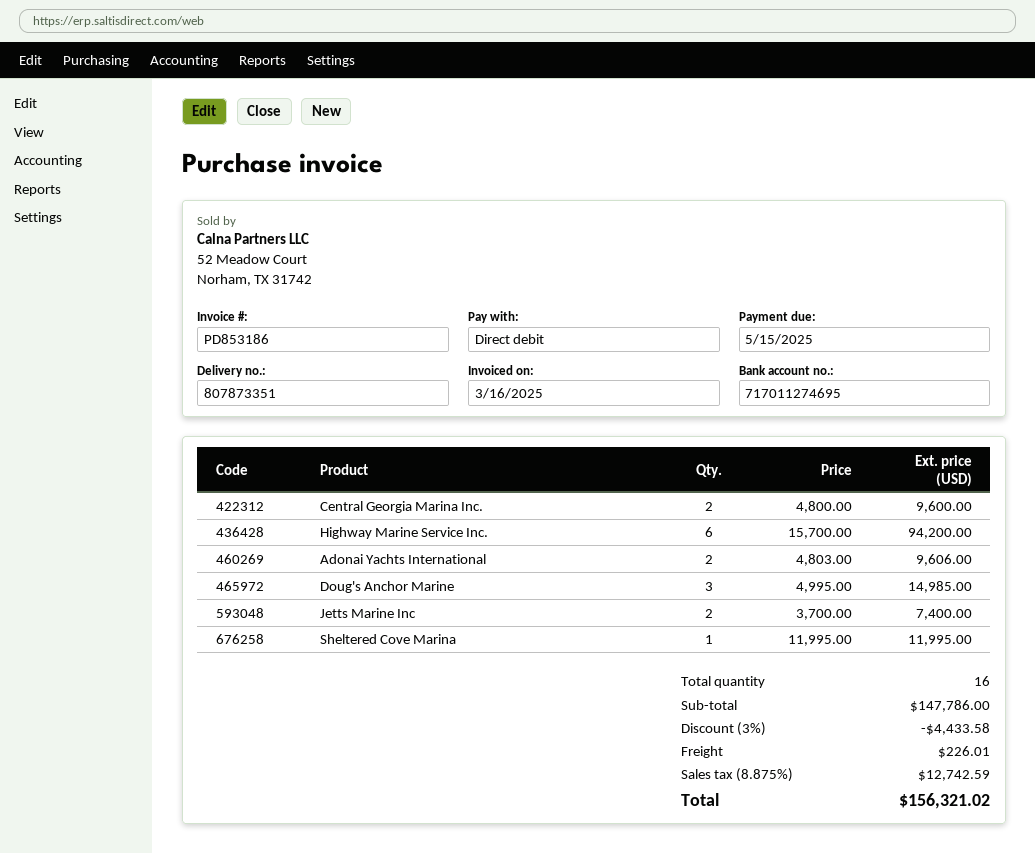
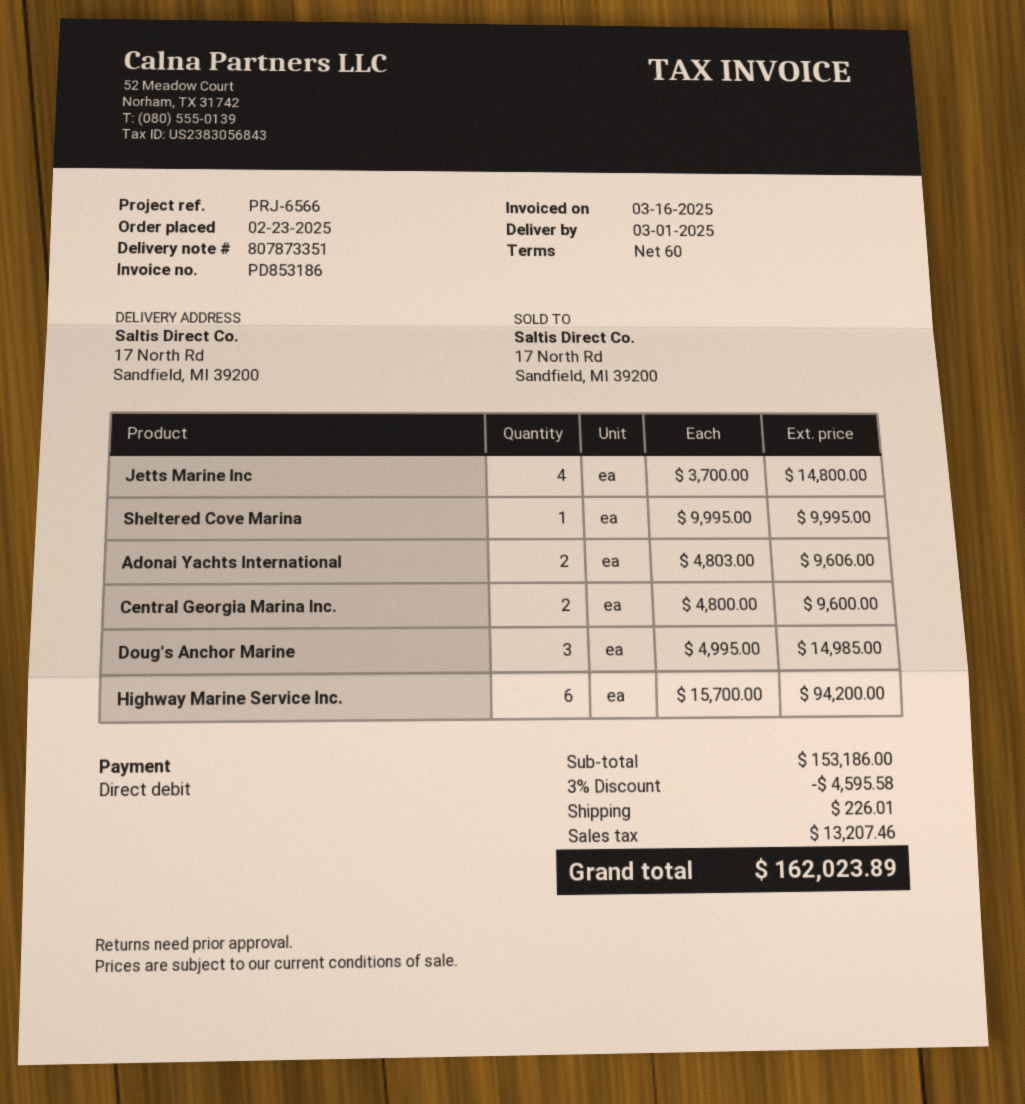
Jetts Marine Inc: 2 x 3700.00 = 7400.00 -> 4 x 3700.00 = 14800.00
Sheltered Cove Marina: 1 x 11995.00 = 11995.00 -> 1 x 9995.00 = 9995.00
subtotal: 147786.00 -> 153186.00
discount: 3% = 4433.58 -> 3% = 4595.58
tax: 12742.59 -> 13207.46
total: 156321.02 -> 162023.89

